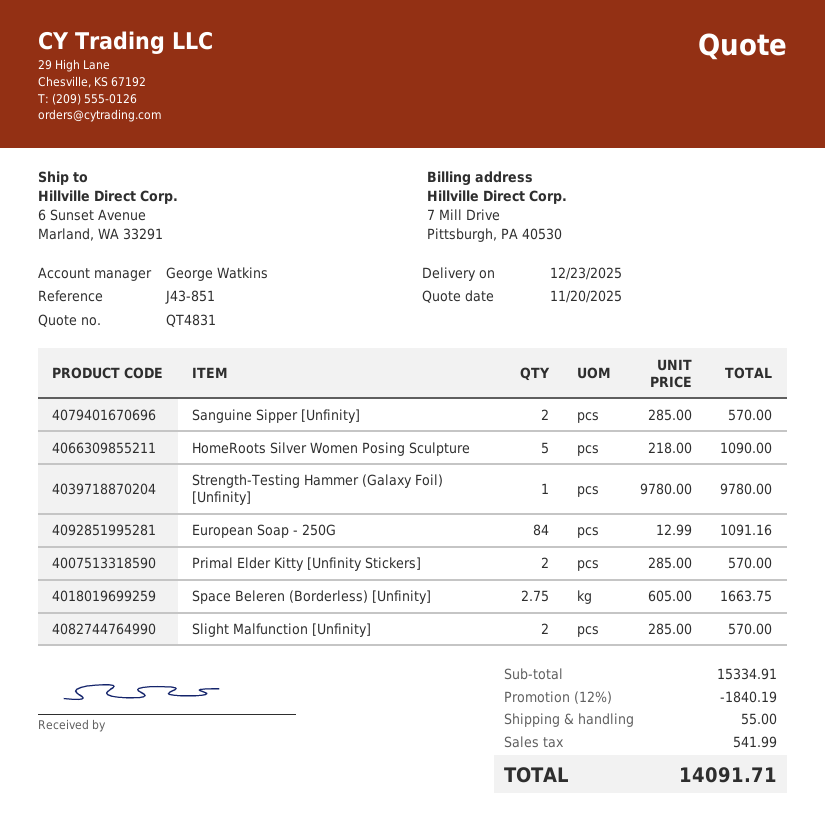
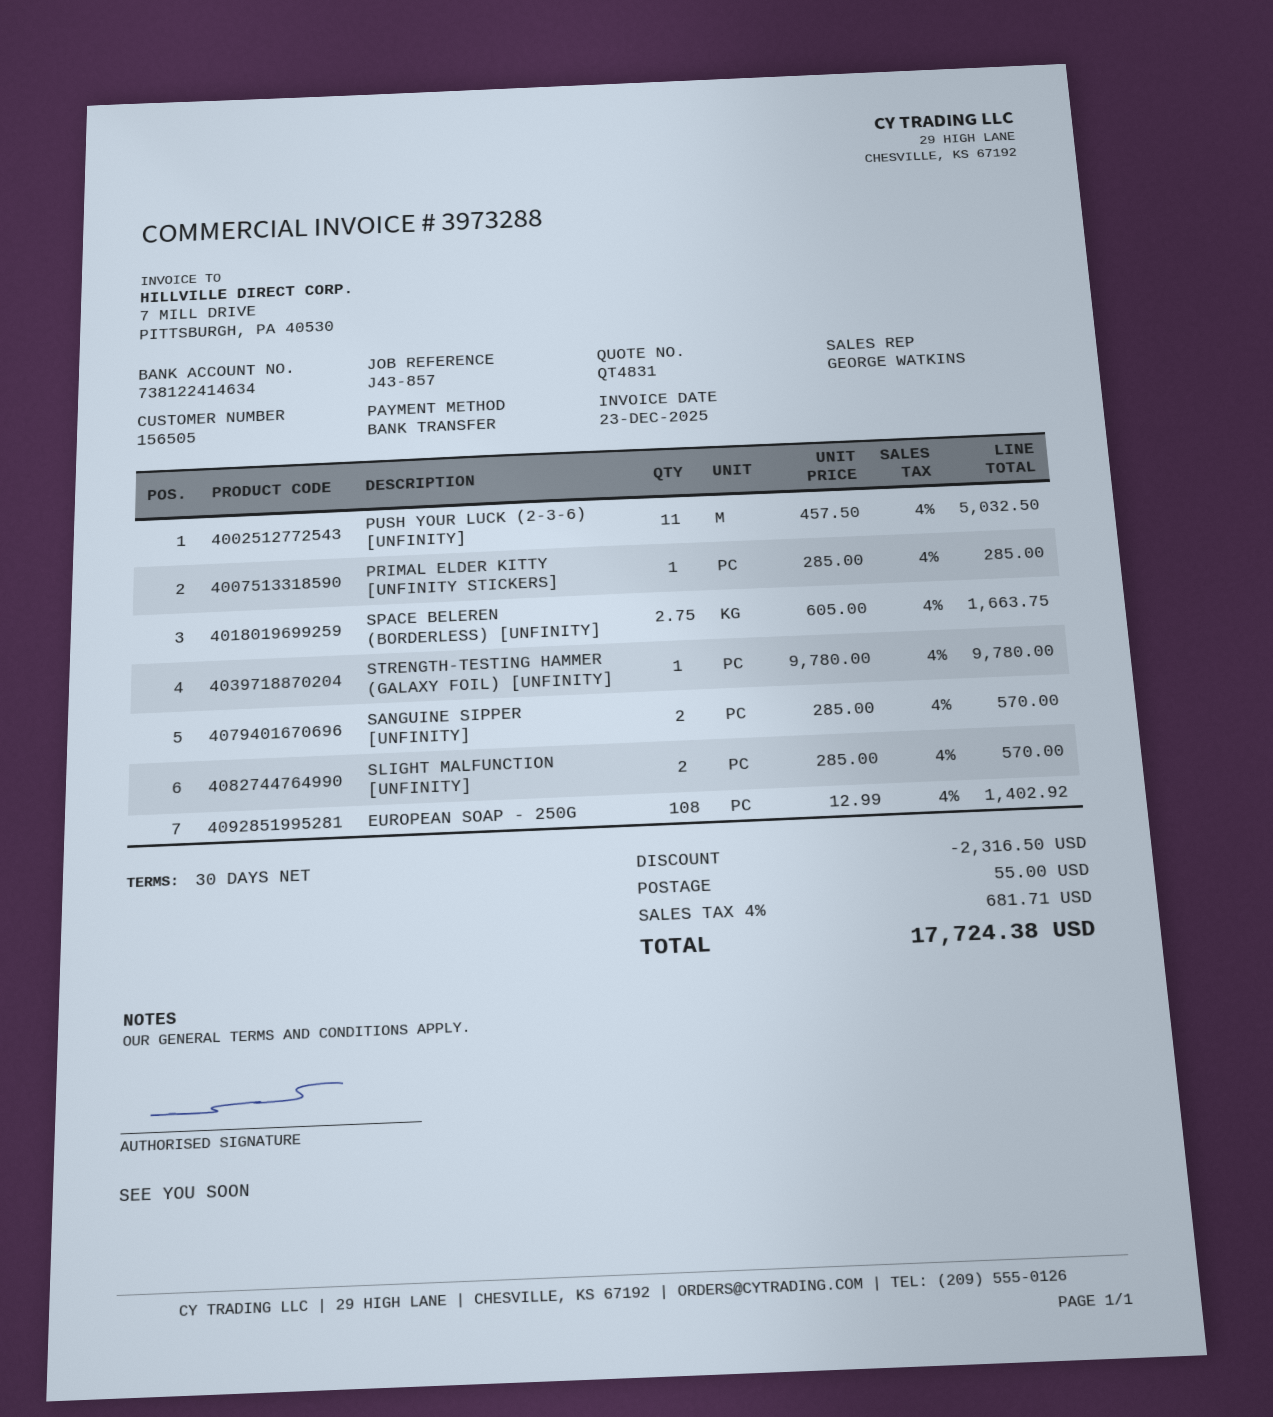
reference: J43-851 -> J43-857
HomeRoots Silver Women Posing Sculpture: 5 x 218.00 = 1090.00 -> none
European Soap - 250G: 84 x 12.99 = 1091.16 -> 108 x 12.99 = 1402.92
Primal Elder Kitty [Unfinity Stickers]: 2 x 285.00 = 570.00 -> 1 x 285.00 = 285.00
PUSH YOUR LUCK (2-3-6) [UNFINITY]: none -> 11 x 457.50 = 5032.50
discount: 1840.19 -> 2316.50
tax: 541.99 -> 681.71
total: 14091.71 -> 17724.38

